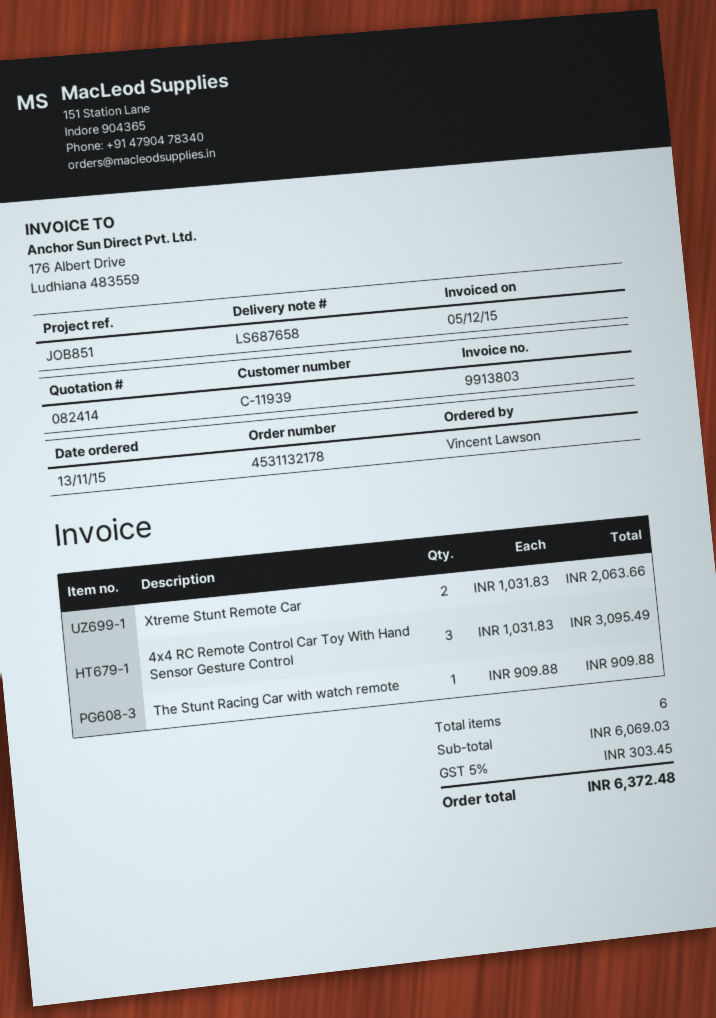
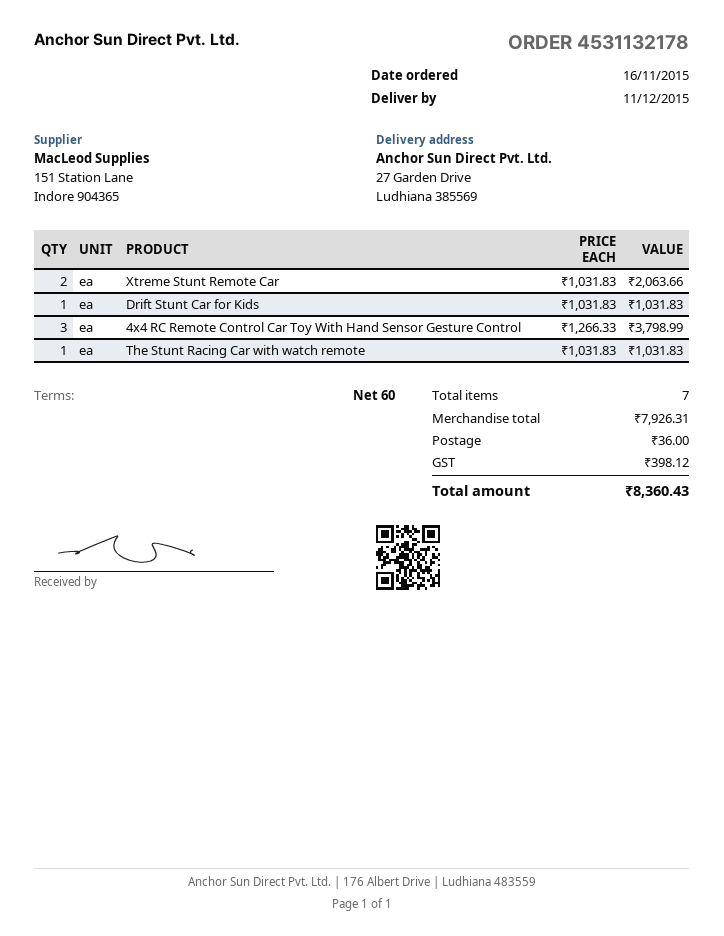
order date: 2015-11-13 -> 2015-11-16
4x4 RC Remote Control Car Toy With Hand Sensor Gesture Control: 3 x 1031.83 = 3095.49 -> 3 x 1266.33 = 3798.99
The Stunt Racing Car with watch remote: 1 x 909.88 = 909.88 -> 1 x 1031.83 = 1031.83
Drift Stunt Car for Kids: none -> 1 x 1031.83 = 1031.83
total quantity: 6 -> 7
subtotal: 6069.03 -> 7926.31
shipping: none -> 36.00
tax: 303.45 -> 398.12
total: 6372.48 -> 8360.43

